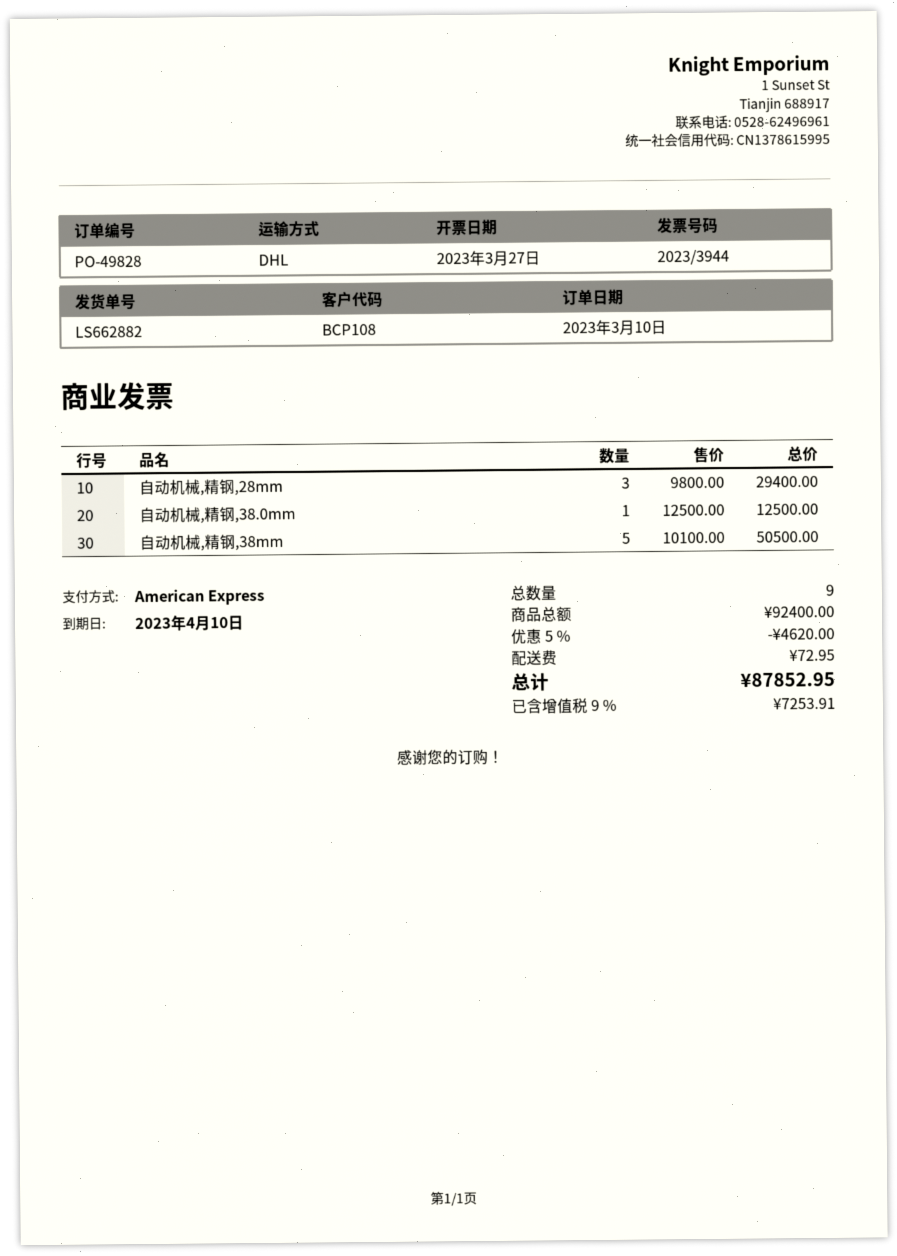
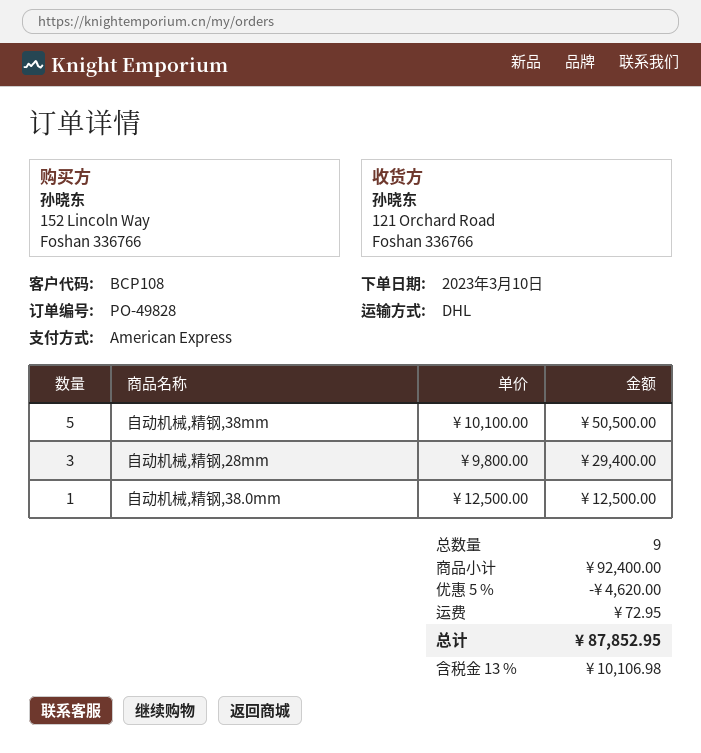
tax: 9% = 7253.91 -> 13% = 10106.98

